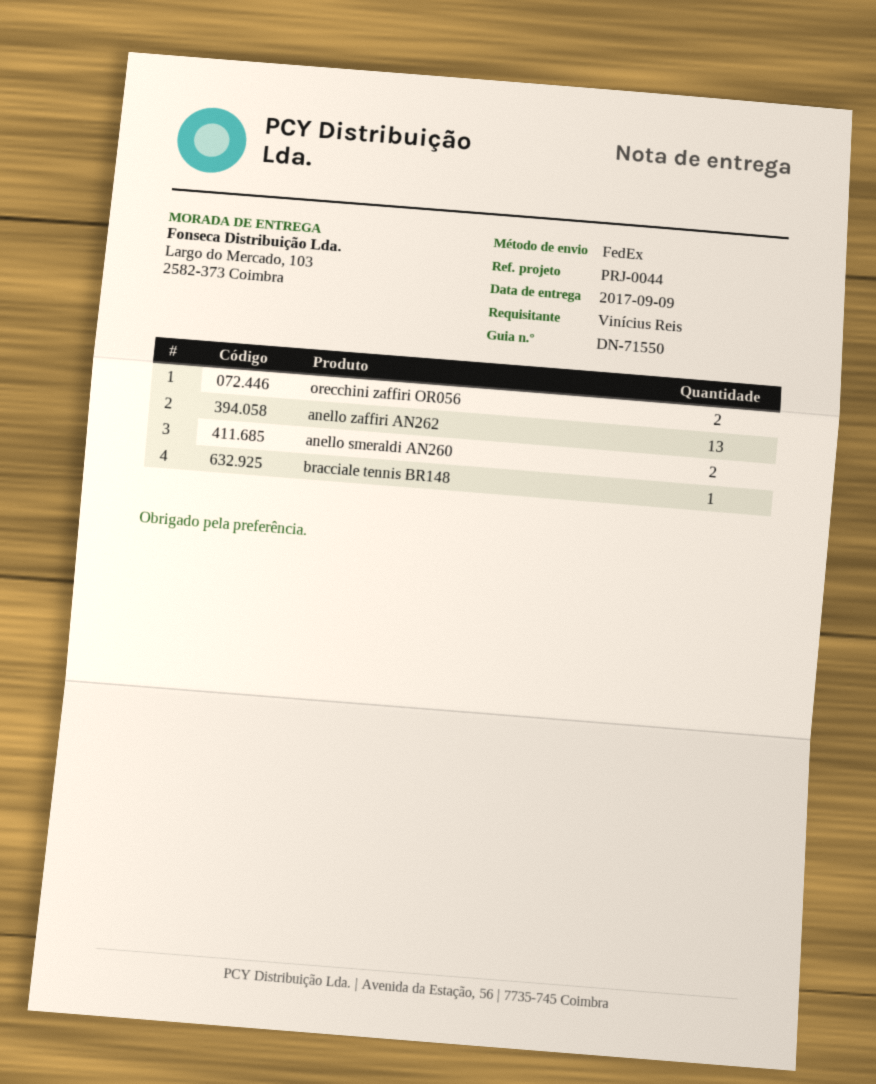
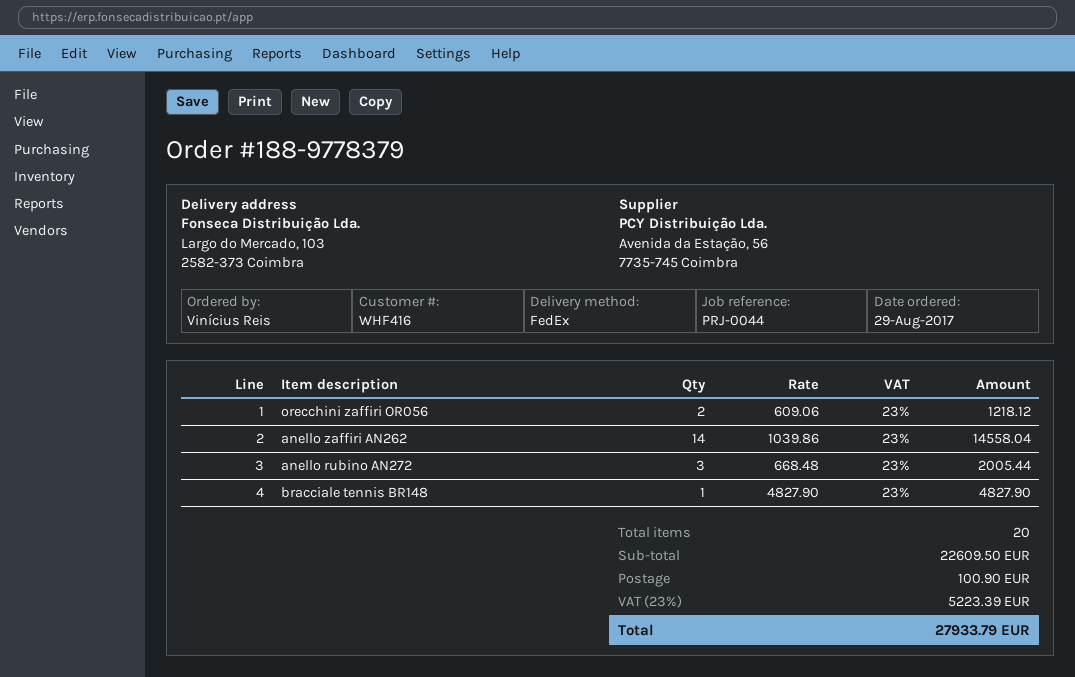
anello zaffiri AN262: 13 -> 14
anello smeraldi AN260: 2 -> none
anello rubino AN272: none -> 3

